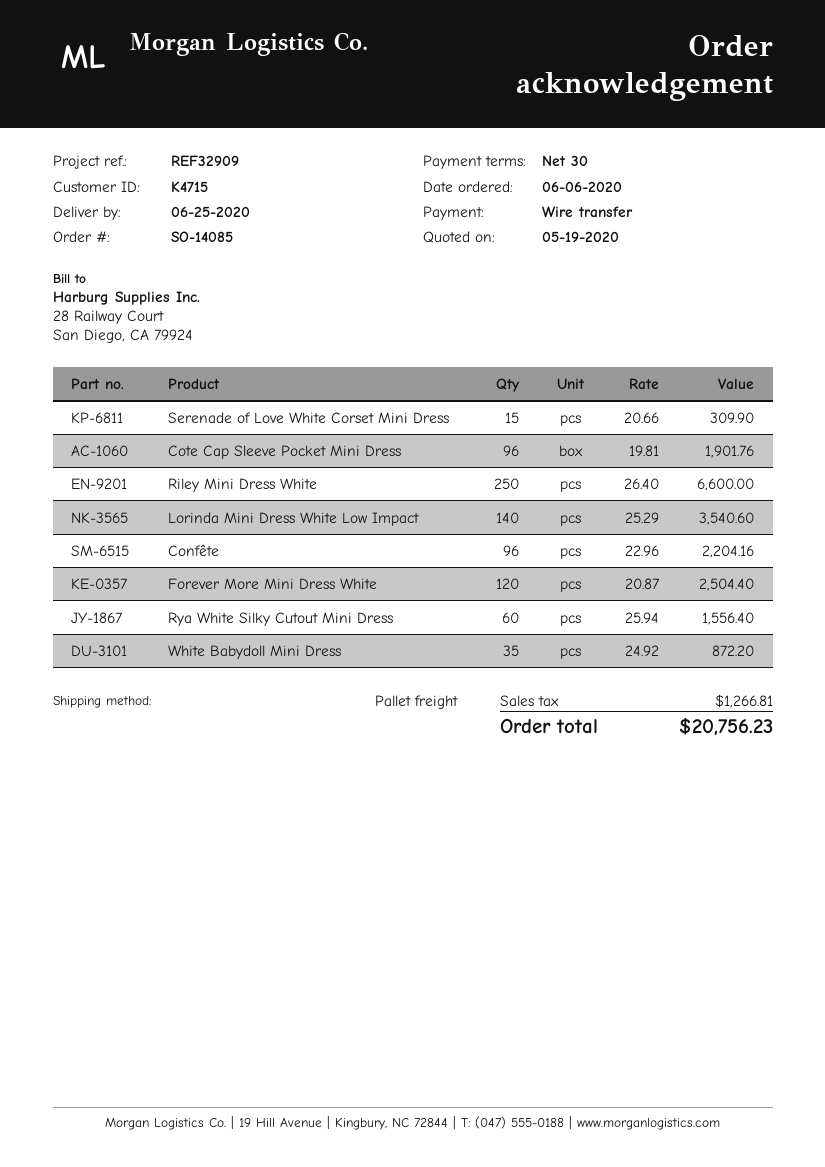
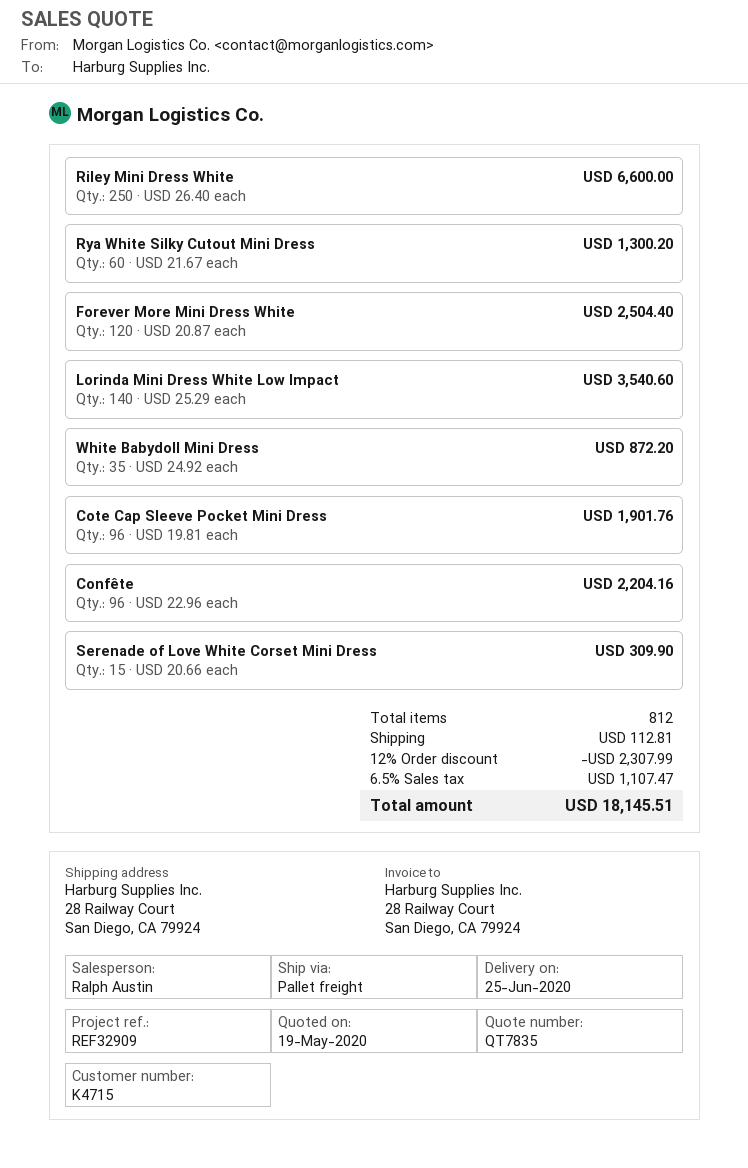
Rya White Silky Cutout Mini Dress: 60 x 25.94 = 1556.40 -> 60 x 21.67 = 1300.20
discount: none -> 12% = 2307.99
shipping: none -> 112.81
tax: 1266.81 -> 1107.47
total: 20756.23 -> 18145.51

